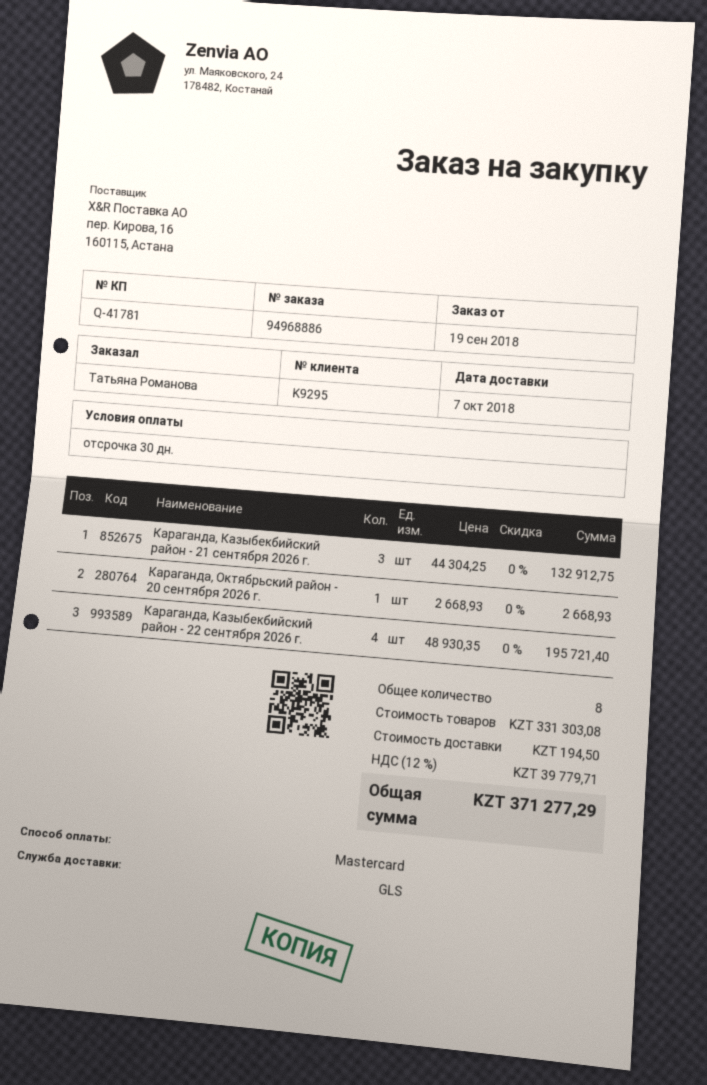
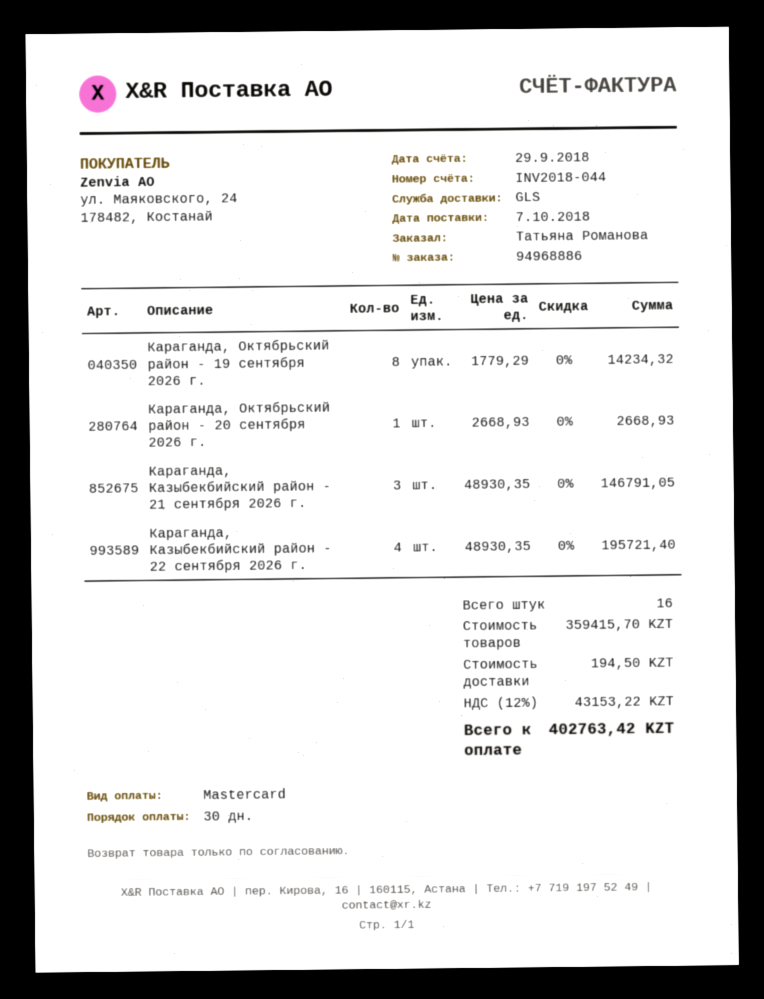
Караганда, Казыбекбийский район - 21 сентября 2026 г.: 3 x 44304.25 = 132912.75 -> 3 x 48930.35 = 146791.05
Караганда, Октябрьский район - 19 сентября 2026 г.: none -> 8 x 1779.29 = 14234.32
total quantity: 8 -> 16
subtotal: 331303.08 -> 359415.70
tax: 12% = 39779.71 -> 12% = 43153.22
total: 371277.29 -> 402763.42

